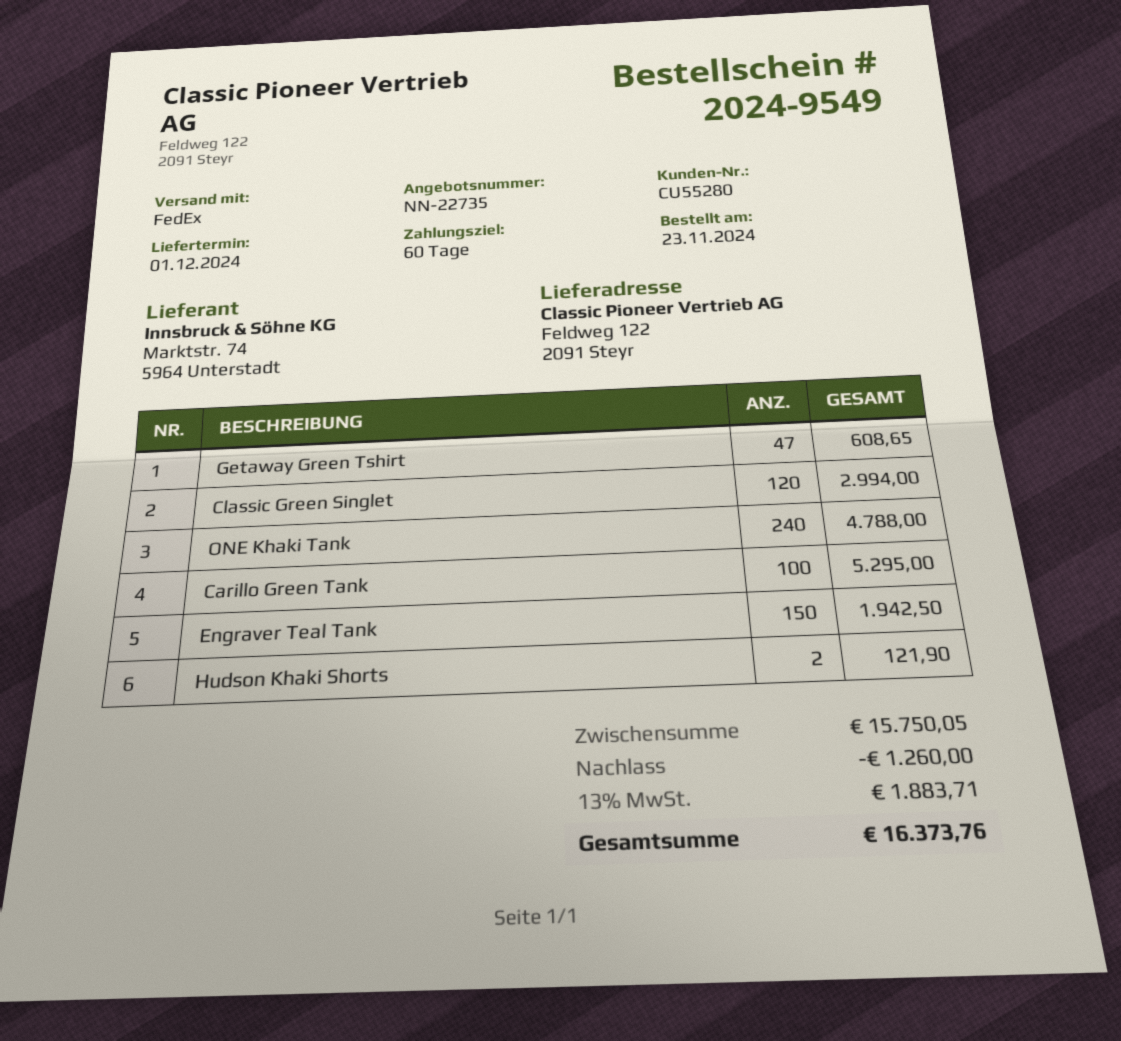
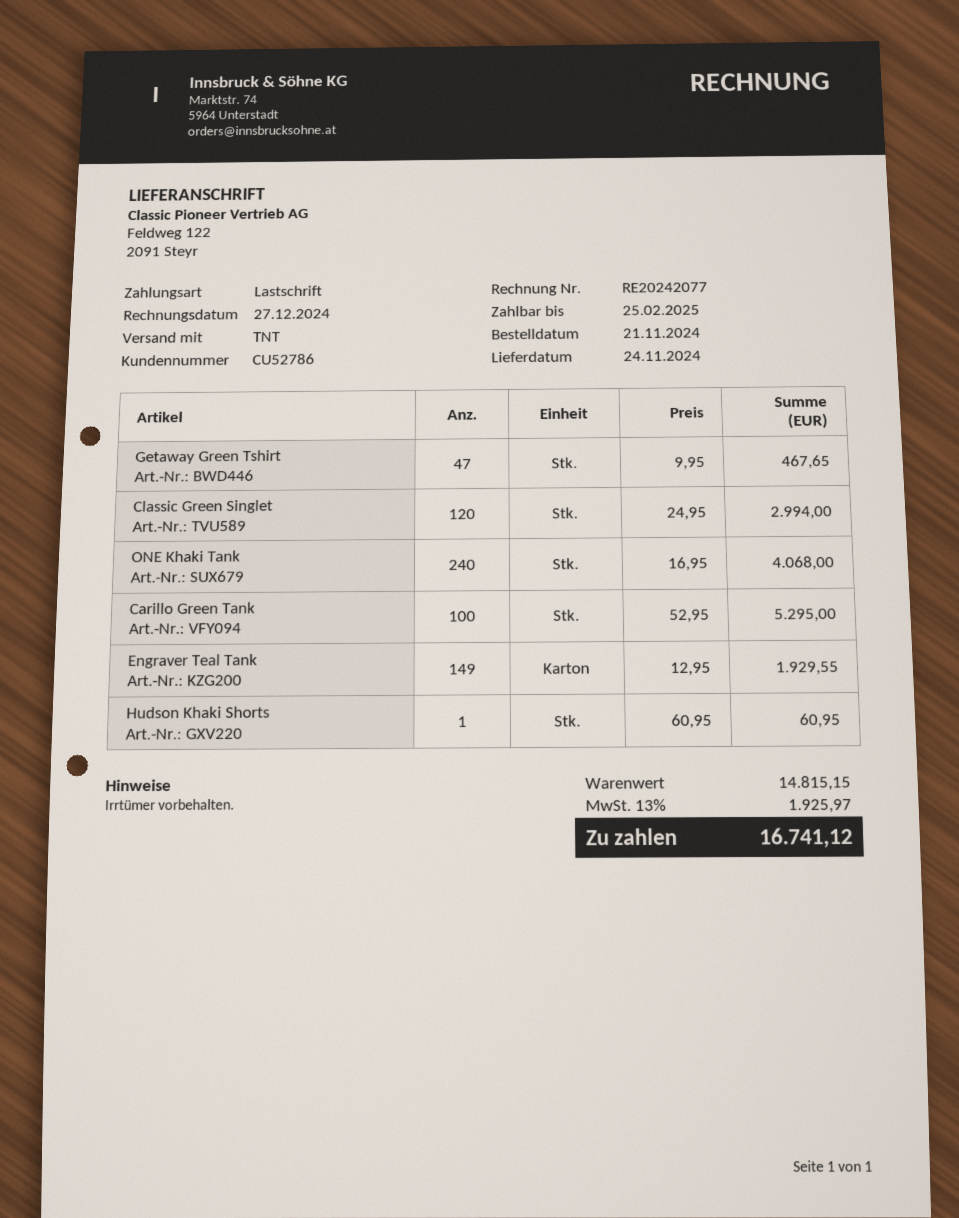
order date: 2024-11-23 -> 2024-11-21
delivery date: 2024-12-01 -> 2024-11-24
customer number: CU55280 -> CU52786
shipping method: FedEx -> TNT
Getaway Green Tshirt: 47 for 608.65 -> 47 for 467.65
ONE Khaki Tank: 240 for 4788.00 -> 240 for 4068.00
Engraver Teal Tank: 150 for 1942.50 -> 149 for 1929.55
Hudson Khaki Shorts: 2 for 121.90 -> 1 for 60.95
subtotal: 15750.05 -> 14815.15
discount: 1260.00 -> none
tax: 13% = 1883.71 -> 13% = 1925.97
total: 16373.76 -> 16741.12

